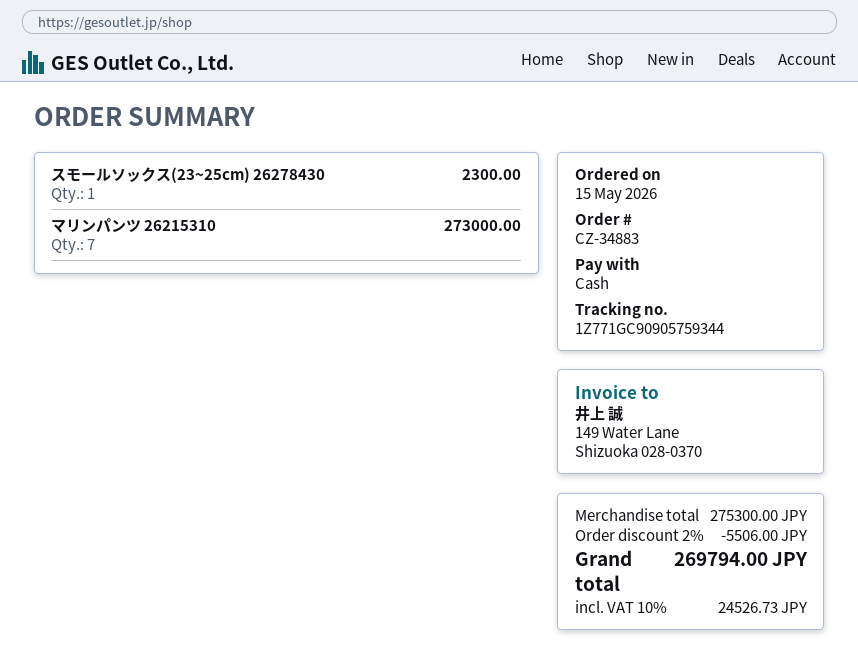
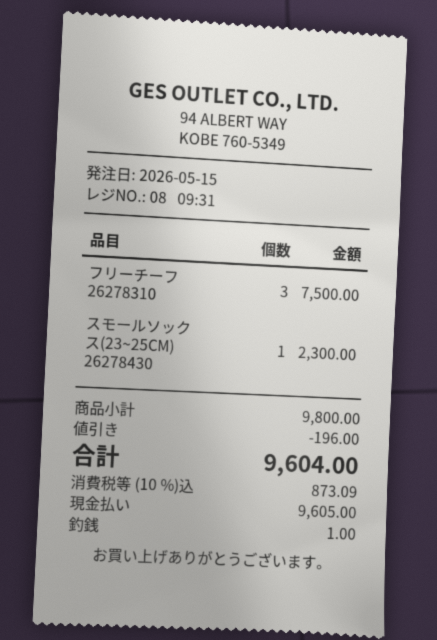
マリンパンツ 26215310: 7 for 273000.00 -> none
フリーチーフ 26278310: none -> 3 for 7500.00
subtotal: 275300.00 -> 9800.00
discount: 5506.00 -> 196.00
tax: 10% = 24526.73 -> 10% = 873.09
total: 269794.00 -> 9604.00

